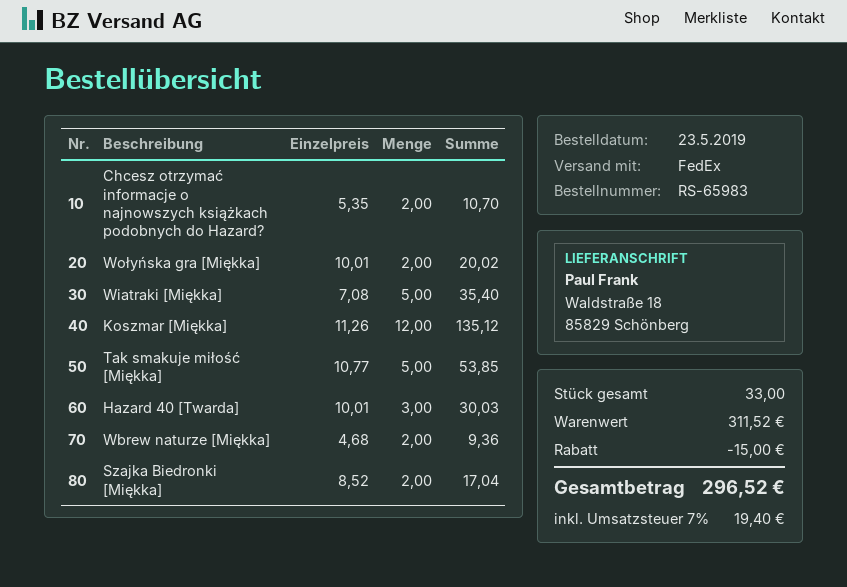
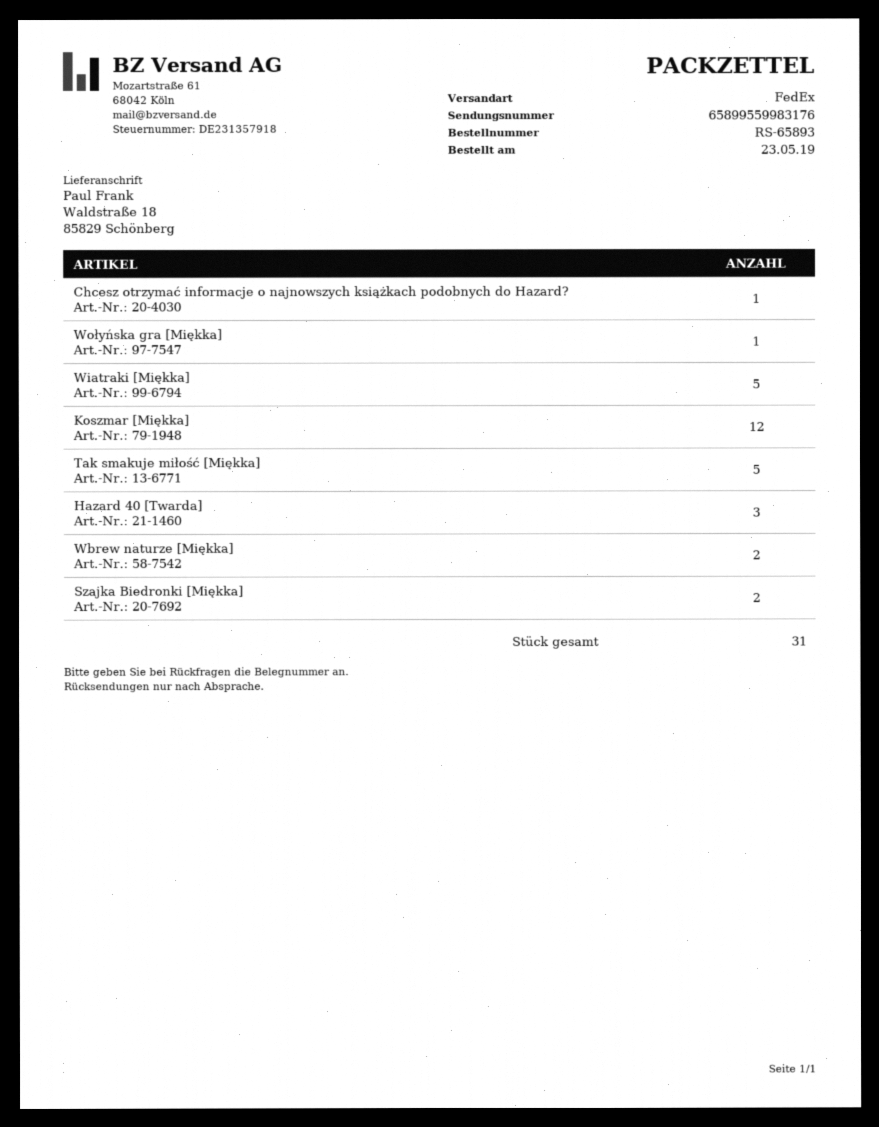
order number: RS-65983 -> RS-65893
Chcesz otrzymać informacje o najnowszych książkach podobnych do Hazard?: 2 -> 1
Wołyńska gra [Miękka]: 2 -> 1
total quantity: 33 -> 31

